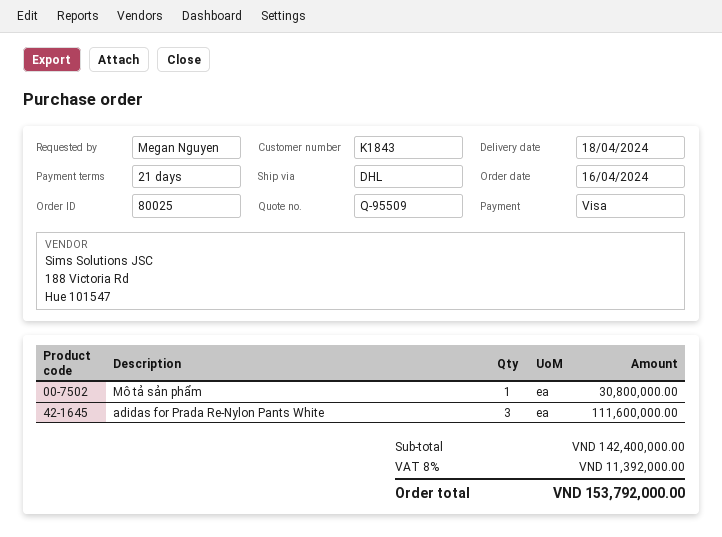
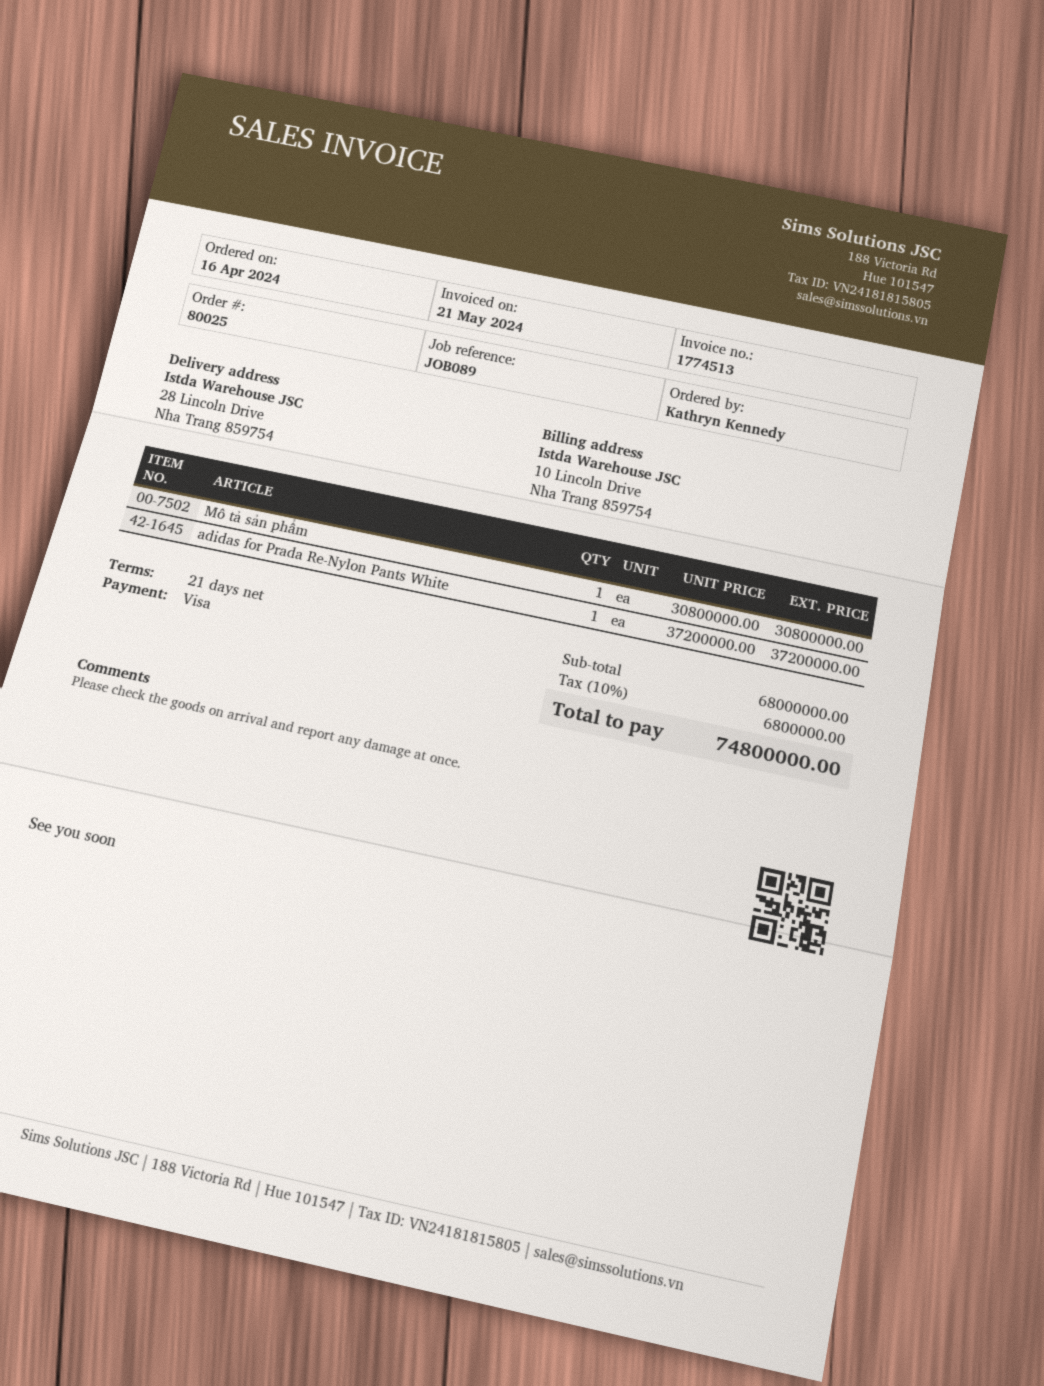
ordered by: Megan Nguyen -> Kathryn Kennedy
adidas for Prada Re-Nylon Pants White: 3 for 111600000.00 -> 1 for 37200000.00
subtotal: 142400000.00 -> 68000000.00
tax: 8% = 11392000.00 -> 10% = 6800000.00
total: 153792000.00 -> 74800000.00

